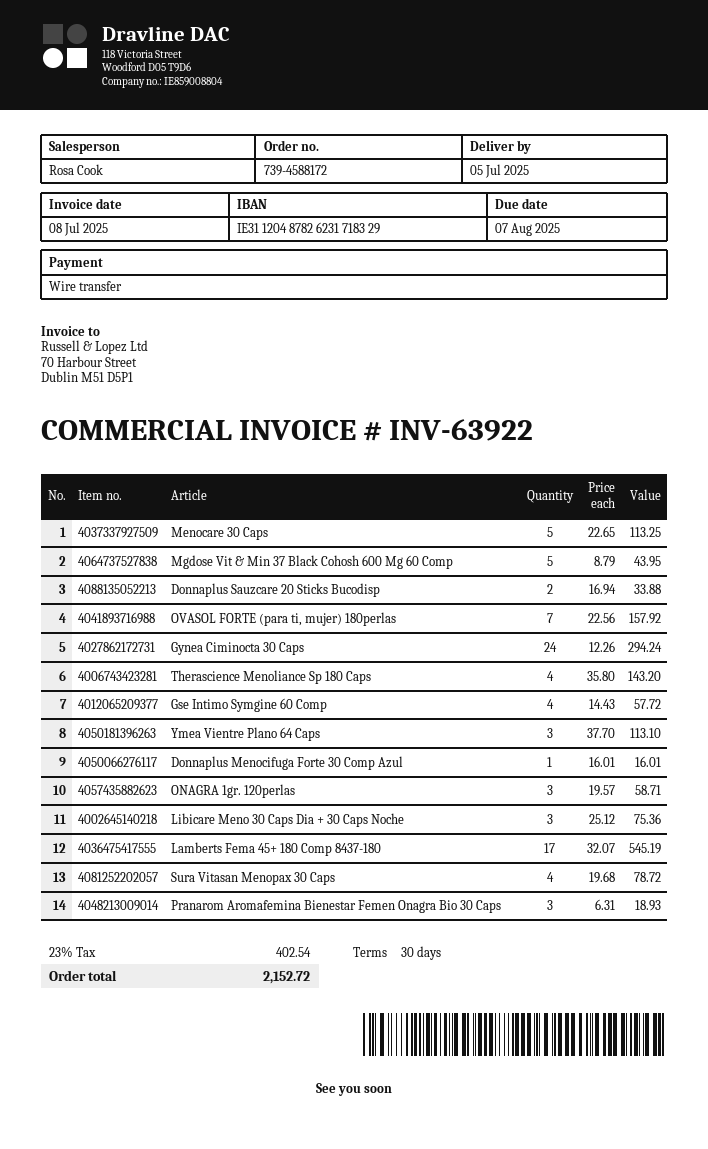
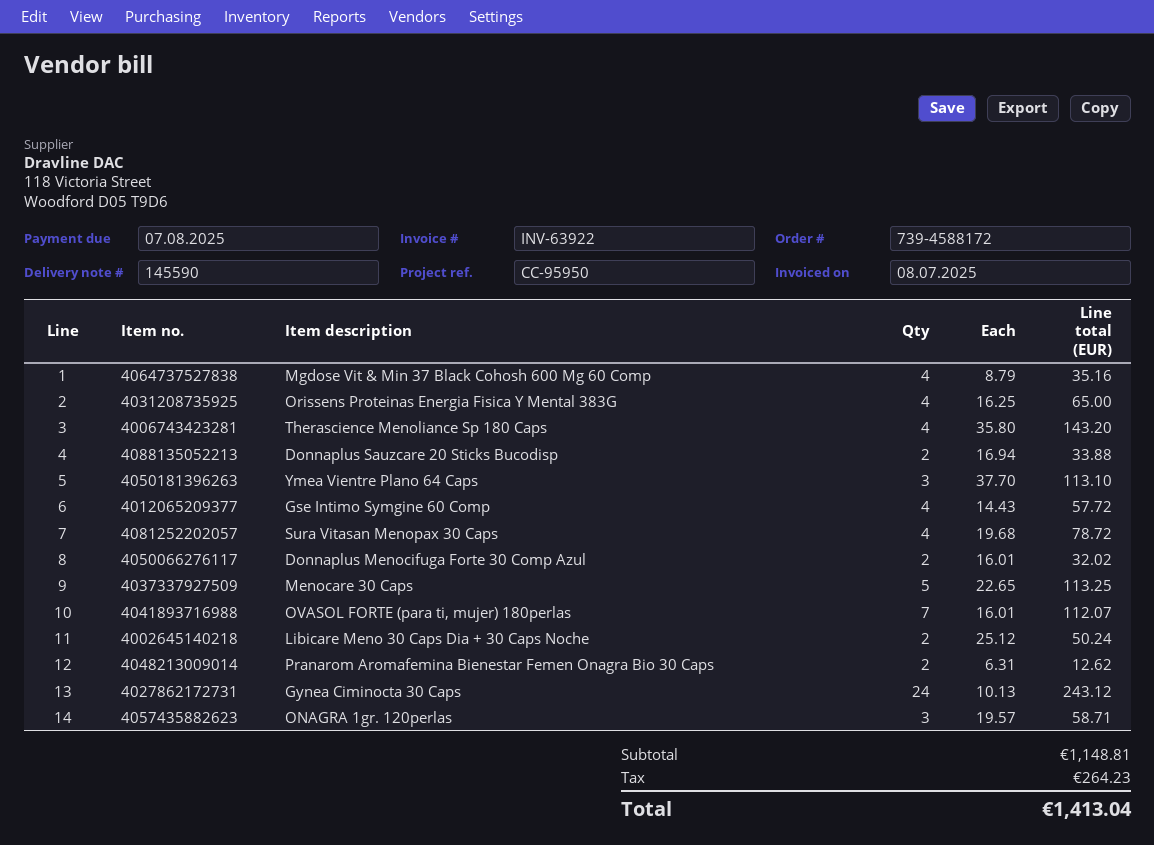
Mgdose Vit & Min 37 Black Cohosh 600 Mg 60 Comp: 5 x 8.79 = 43.95 -> 4 x 8.79 = 35.16
OVASOL FORTE (para ti, mujer) 180perlas: 7 x 22.56 = 157.92 -> 7 x 16.01 = 112.07
Gynea Ciminocta 30 Caps: 24 x 12.26 = 294.24 -> 24 x 10.13 = 243.12
Donnaplus Menocifuga Forte 30 Comp Azul: 1 x 16.01 = 16.01 -> 2 x 16.01 = 32.02
Libicare Meno 30 Caps Dia + 30 Caps Noche: 3 x 25.12 = 75.36 -> 2 x 25.12 = 50.24
Lamberts Fema 45+ 180 Comp 8437-180: 17 x 32.07 = 545.19 -> none
Pranarom Aromafemina Bienestar Femen Onagra Bio 30 Caps: 3 x 6.31 = 18.93 -> 2 x 6.31 = 12.62
Orissens Proteinas Energia Fisica Y Mental 383G: none -> 4 x 16.25 = 65.00
tax: 402.54 -> 264.23
total: 2152.72 -> 1413.04

